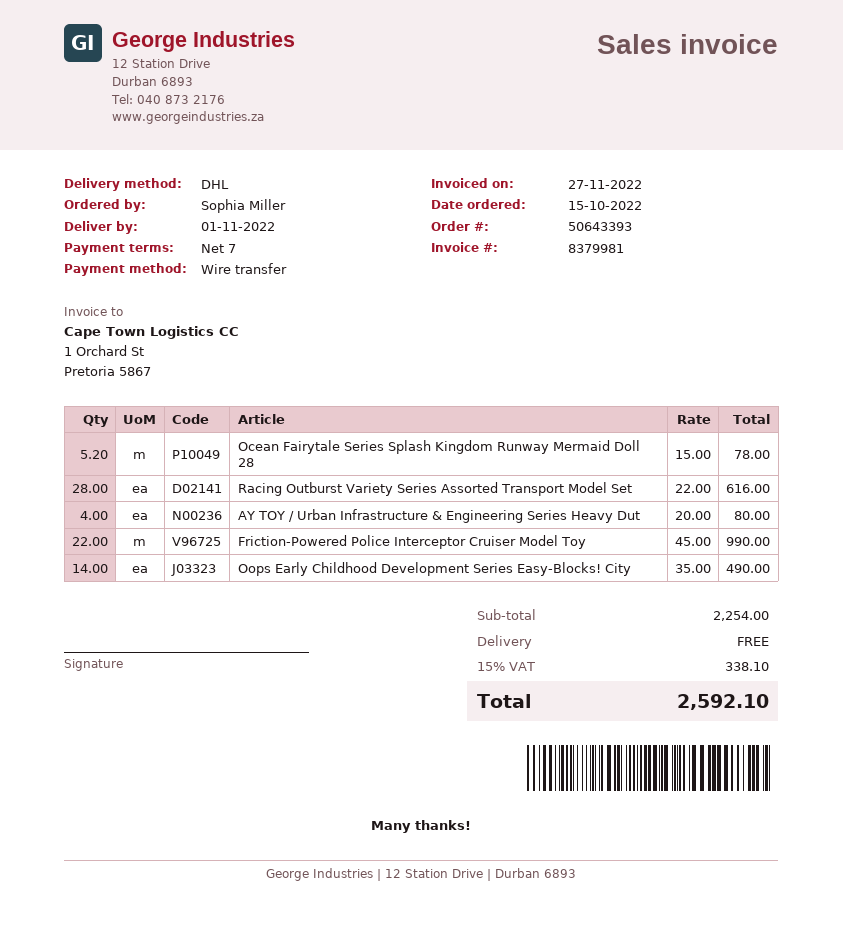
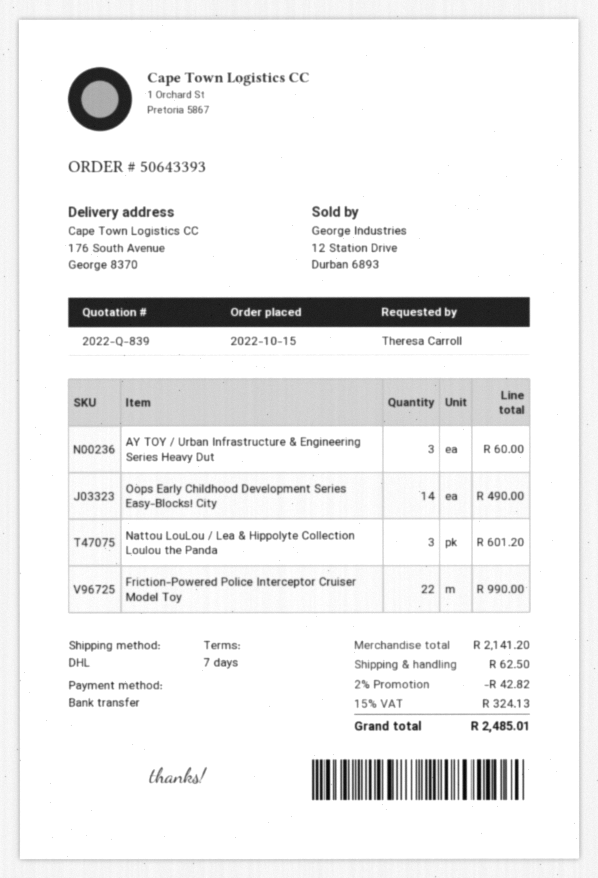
ordered by: Sophia Miller -> Theresa Carroll
Ocean Fairytale Series Splash Kingdom Runway Mermaid Doll 28: 5.2 for 78.00 -> none
Racing Outburst Variety Series Assorted Transport Model Set: 28 for 616.00 -> none
AY TOY / Urban Infrastructure & Engineering Series Heavy Dut: 4 for 80.00 -> 3 for 60.00
Nattou LouLou / Lea & Hippolyte Collection Loulou the Panda: none -> 3 for 601.20
subtotal: 2254.00 -> 2141.20
discount: none -> 2% = 42.82
shipping: 0.00 -> 62.50
tax: 15% = 338.10 -> 15% = 324.13
total: 2592.10 -> 2485.01

